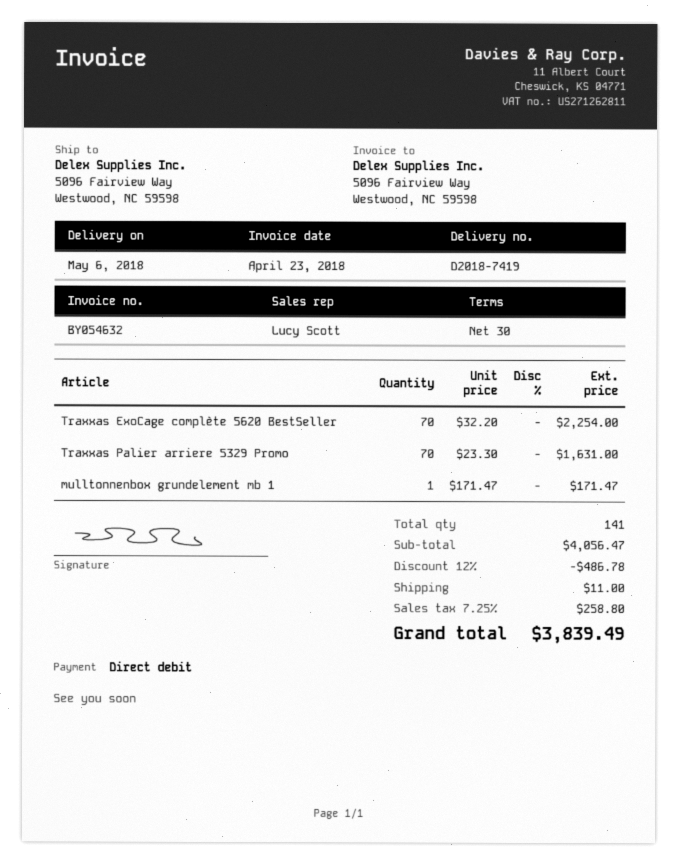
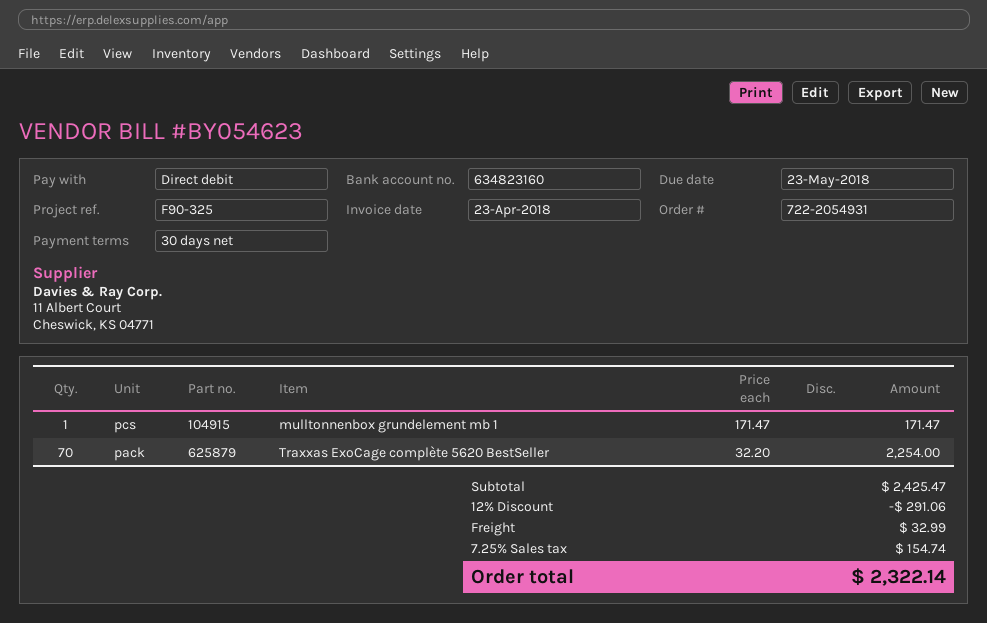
invoice number: BY054632 -> BY054623
Traxxas Palier arriere 5329 Promo: 70 x 23.30 = 1631.00 -> none
subtotal: 4056.47 -> 2425.47
discount: 12% = 486.78 -> 12% = 291.06
shipping: 11.00 -> 32.99
tax: 7.25% = 258.80 -> 7.25% = 154.74
total: 3839.49 -> 2322.14

